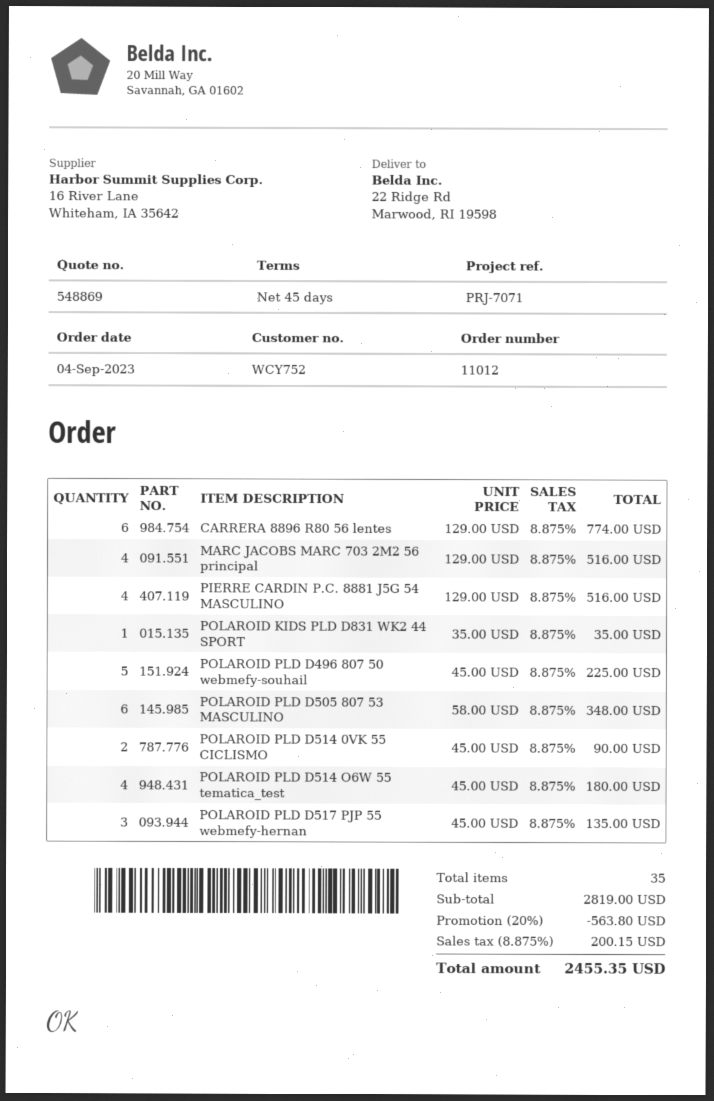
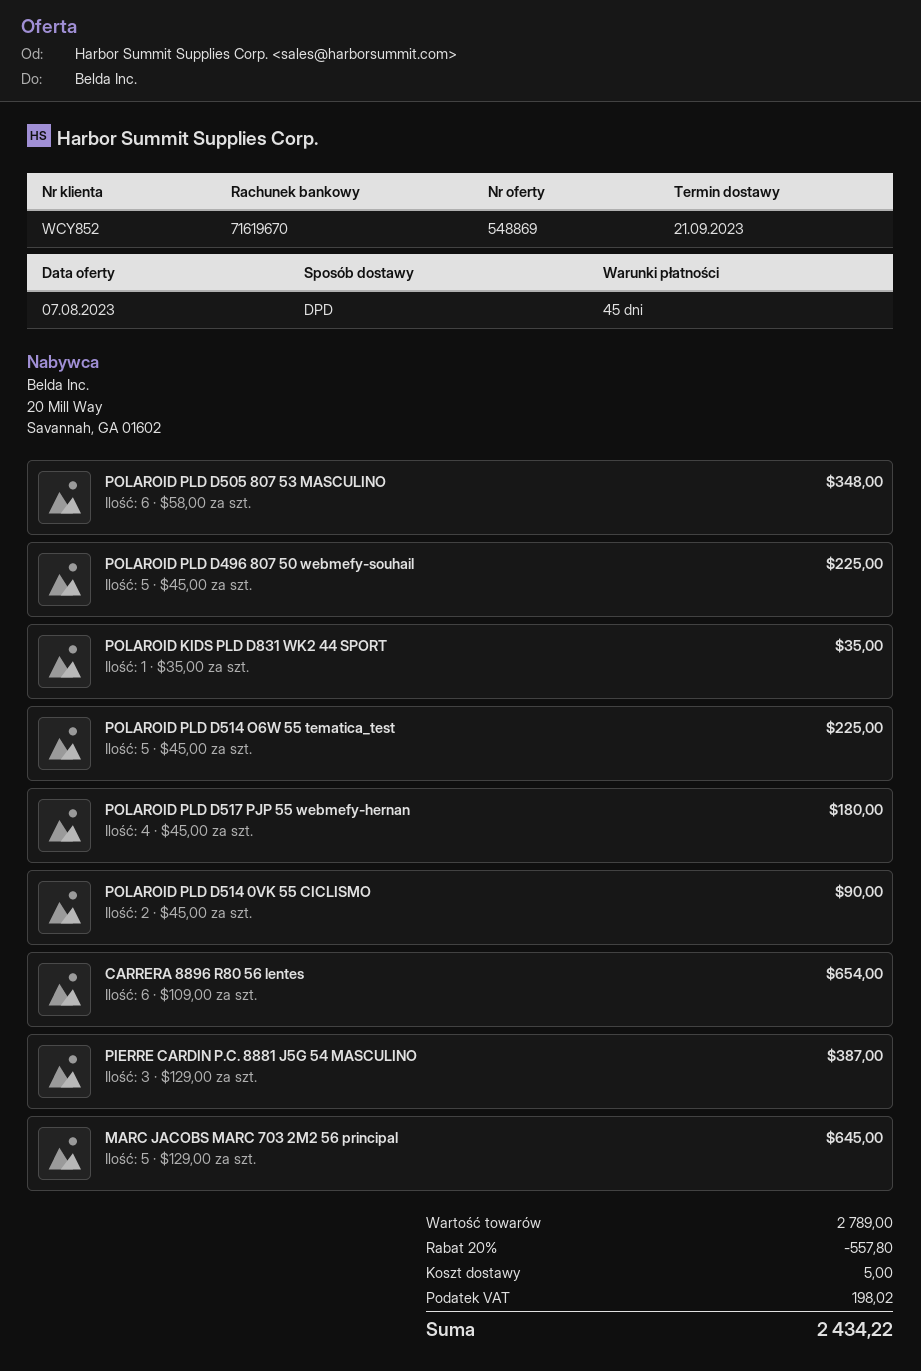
customer number: WCY752 -> WCY852
CARRERA 8896 R80 56 lentes: 6 x 129.00 = 774.00 -> 6 x 109.00 = 654.00
MARC JACOBS MARC 703 2M2 56 principal: 4 x 129.00 = 516.00 -> 5 x 129.00 = 645.00
PIERRE CARDIN P.C. 8881 J5G 54 MASCULINO: 4 x 129.00 = 516.00 -> 3 x 129.00 = 387.00
POLAROID PLD D514 O6W 55 tematica_test: 4 x 45.00 = 180.00 -> 5 x 45.00 = 225.00
POLAROID PLD D517 PJP 55 webmefy-hernan: 3 x 45.00 = 135.00 -> 4 x 45.00 = 180.00
subtotal: 2819.00 -> 2789.00
discount: 20% = 563.80 -> 20% = 557.80
shipping: none -> 5.00
tax: 200.15 -> 198.02
total: 2455.35 -> 2434.22

